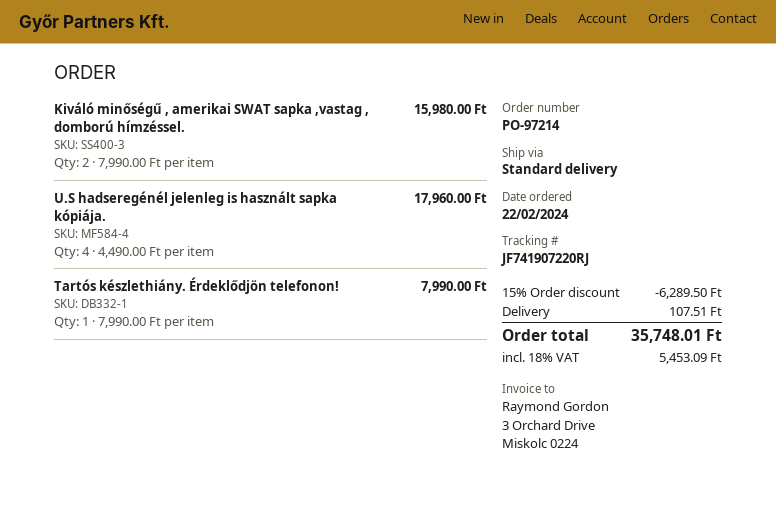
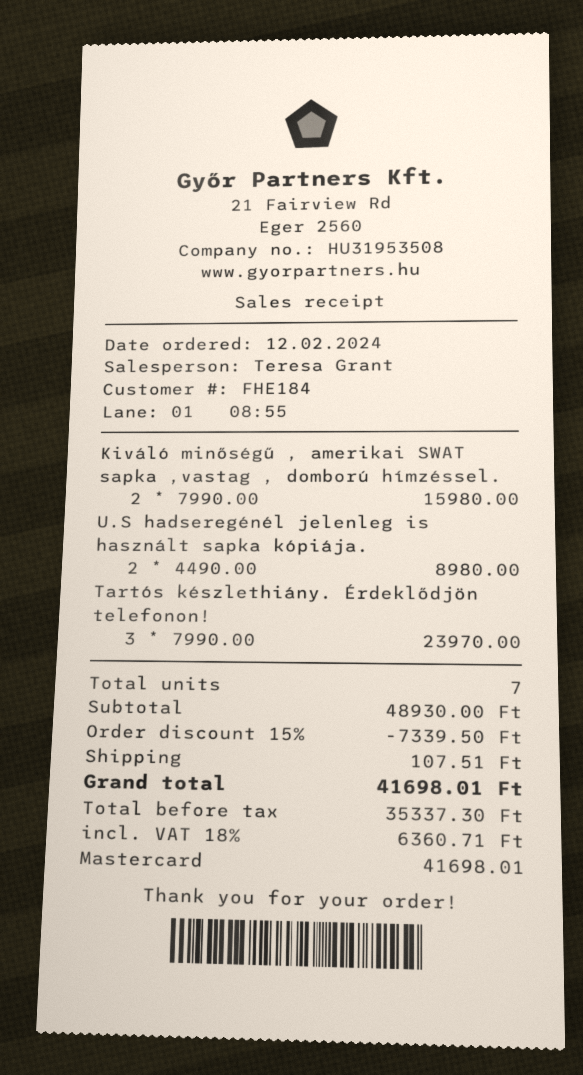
order date: 2024-02-22 -> 2024-02-12
U.S hadseregénél jelenleg is használt sapka kópiája.: 4 x 4490.00 = 17960.00 -> 2 x 4490.00 = 8980.00
Tartós készlethiány. Érdeklődjön telefonon!: 1 x 7990.00 = 7990.00 -> 3 x 7990.00 = 23970.00
discount: 15% = 6289.50 -> 15% = 7339.50
tax: 18% = 5453.09 -> 18% = 6360.71
total: 35748.01 -> 41698.01

